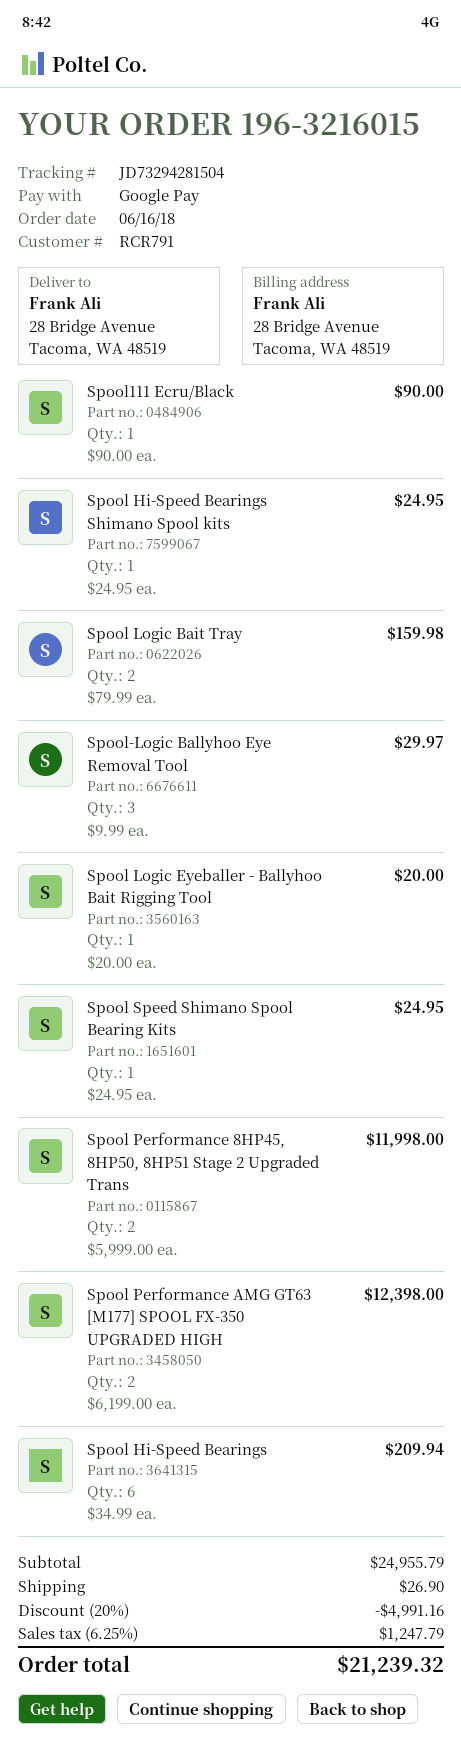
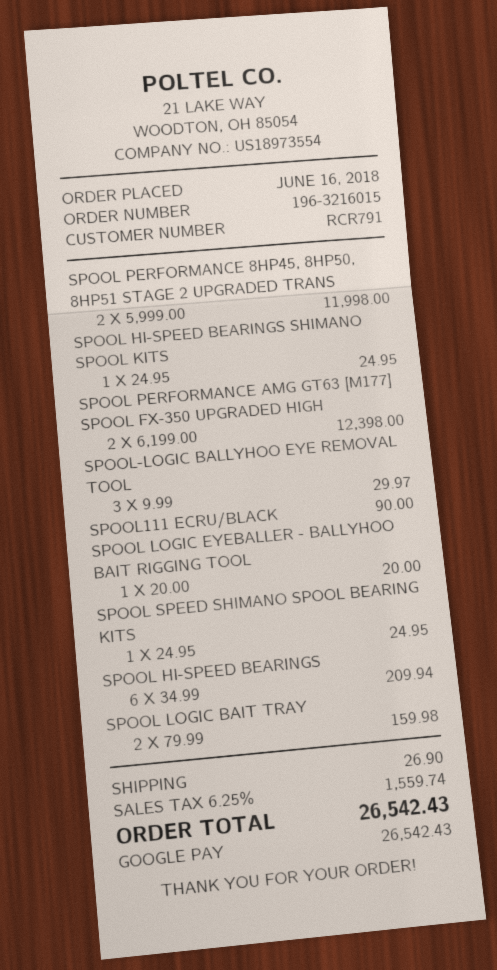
discount: 20% = 4991.16 -> none
tax: 6.25% = 1247.79 -> 6.25% = 1559.74
total: 21239.32 -> 26542.43

